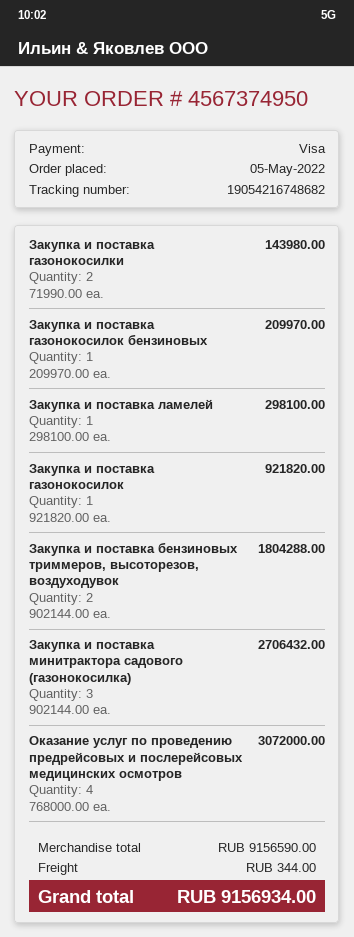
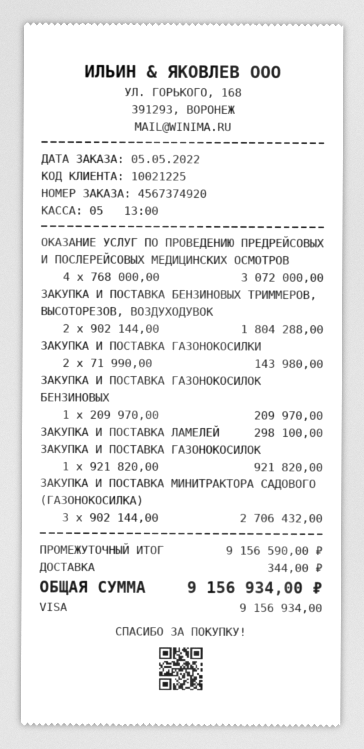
order number: 4567374950 -> 4567374920

